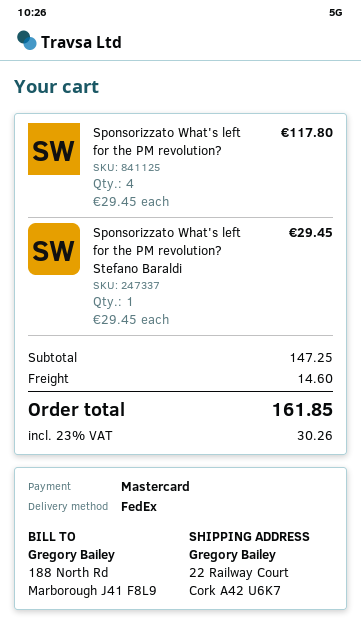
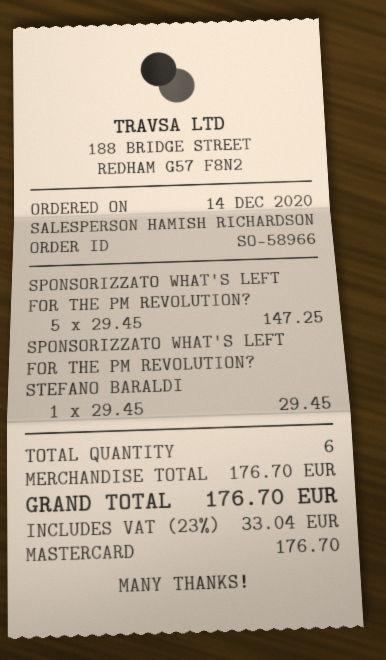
Sponsorizzato What's left for the PM revolution?: 4 x 29.45 = 117.80 -> 5 x 29.45 = 147.25
subtotal: 147.25 -> 176.70
shipping: 14.60 -> none
tax: 23% = 30.26 -> 23% = 33.04
total: 161.85 -> 176.70

